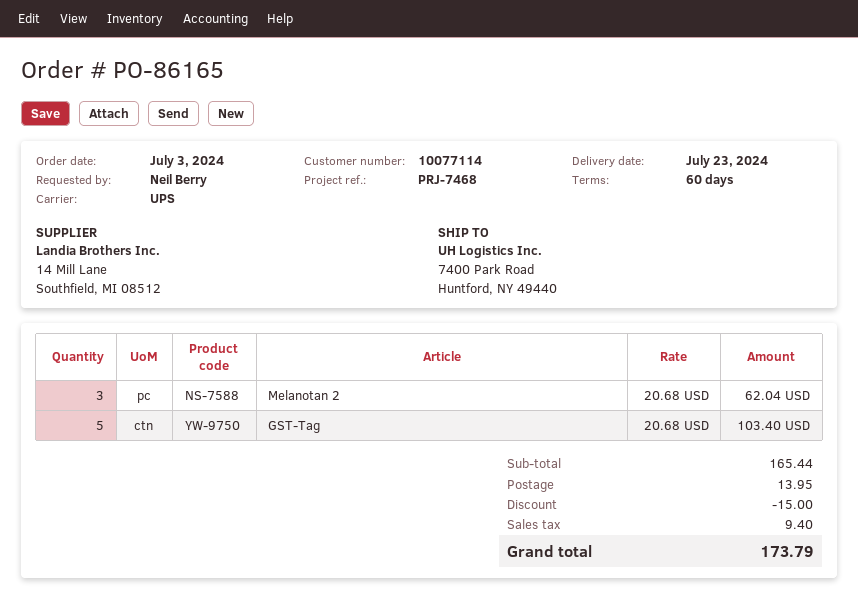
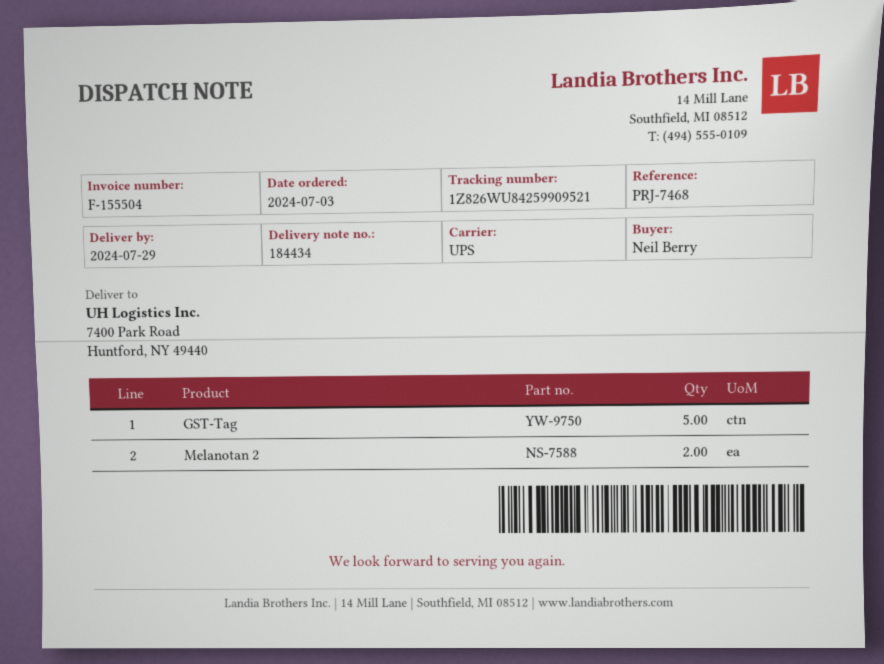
delivery date: 2024-07-23 -> 2024-07-29
Melanotan 2: 3 -> 2

